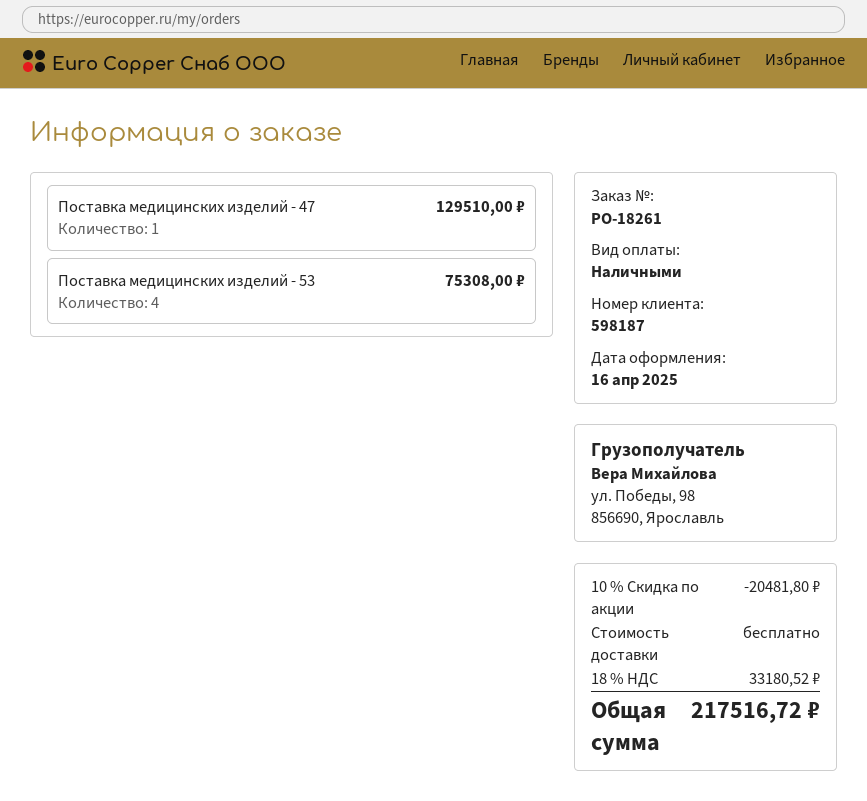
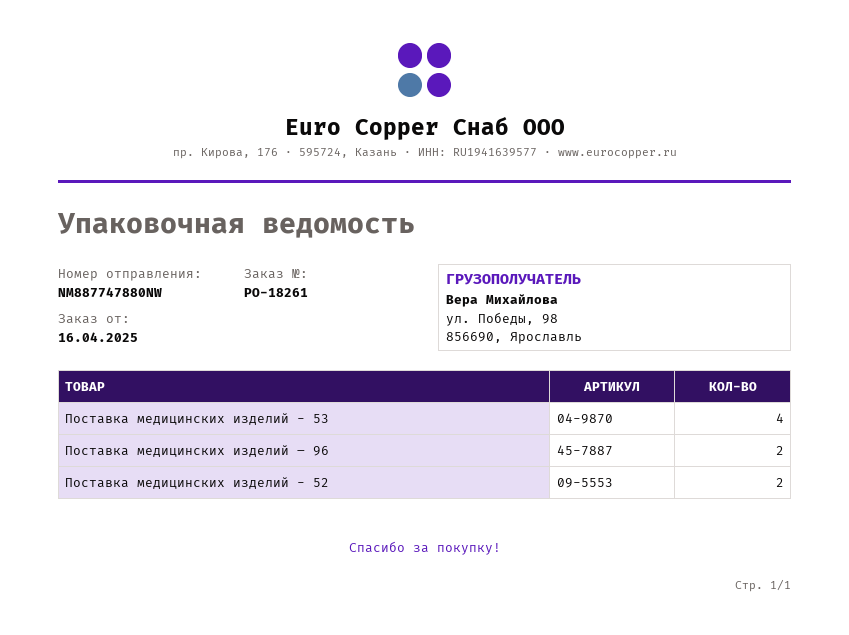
Поставка медицинских изделий - 47: 1 -> none
Поставка медицинских изделий – 96: none -> 2
Поставка медицинских изделий - 52: none -> 2

